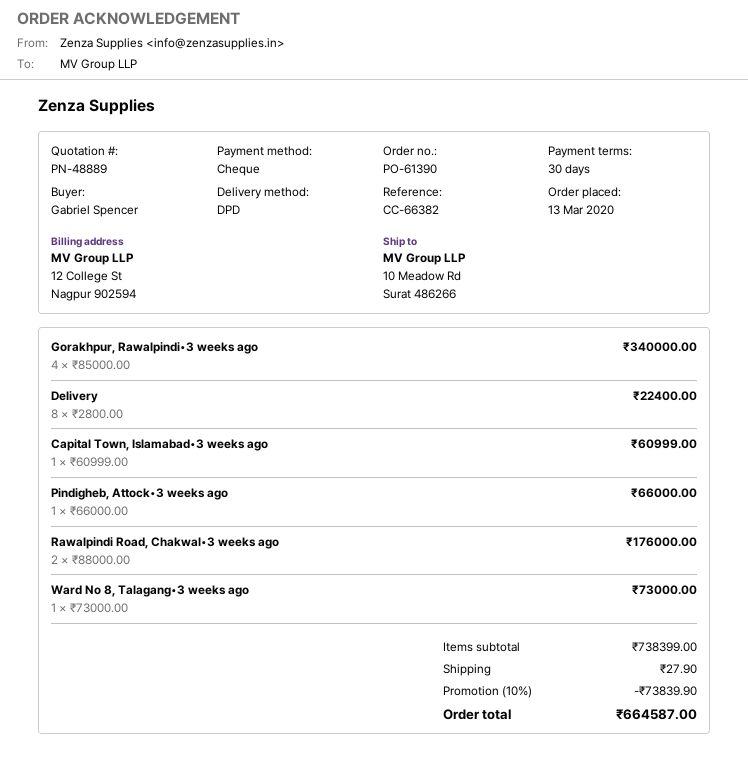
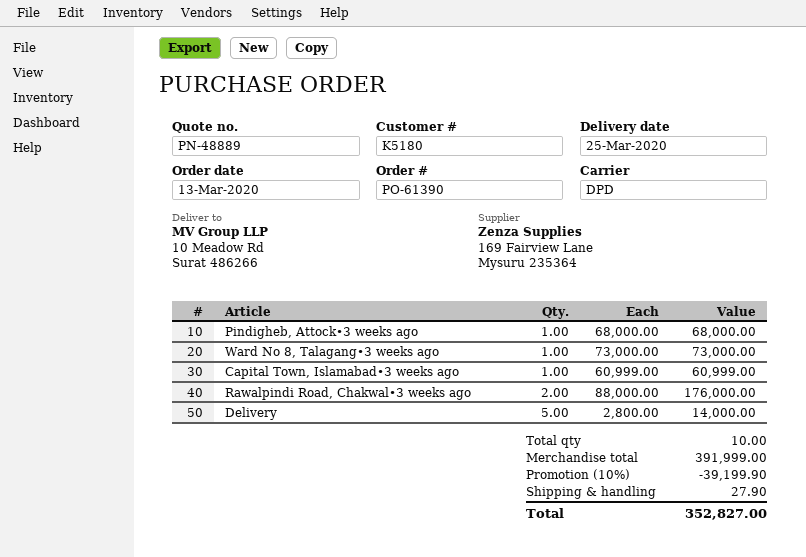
Gorakhpur, Rawalpindi•3 weeks ago: 4 x 85000.00 = 340000.00 -> none
Delivery: 8 x 2800.00 = 22400.00 -> 5 x 2800.00 = 14000.00
Pindigheb, Attock•3 weeks ago: 1 x 66000.00 = 66000.00 -> 1 x 68000.00 = 68000.00
subtotal: 738399.00 -> 391999.00
discount: 10% = 73839.90 -> 10% = 39199.90
total: 664587.00 -> 352827.00

